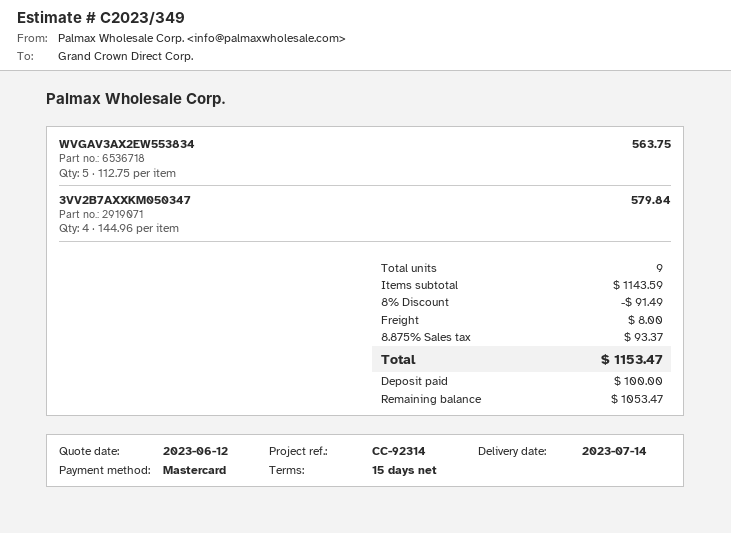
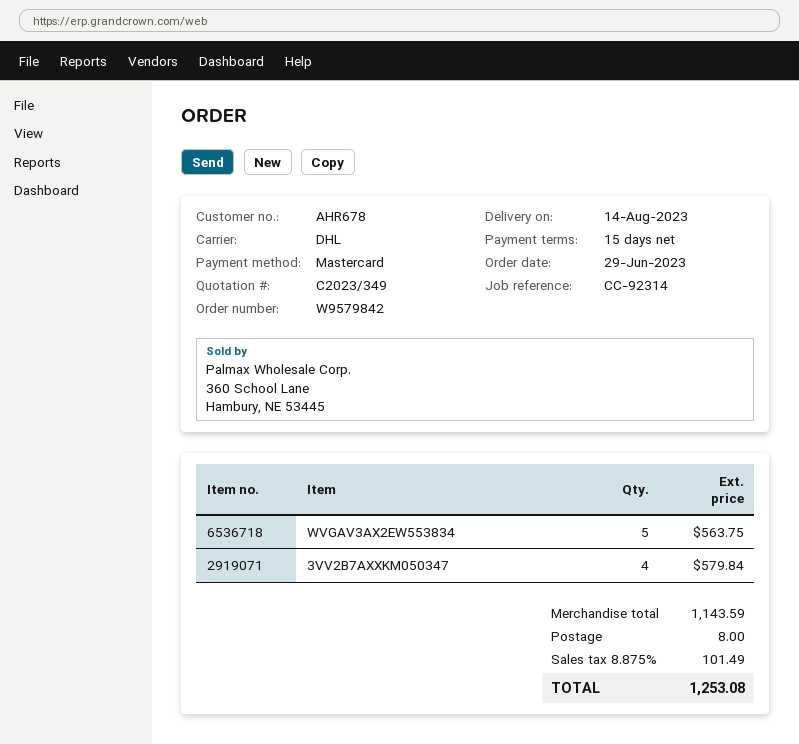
delivery date: 2023-07-14 -> 2023-08-14
discount: 8% = 91.49 -> none
tax: 8.875% = 93.37 -> 8.875% = 101.49
total: 1153.47 -> 1253.08

